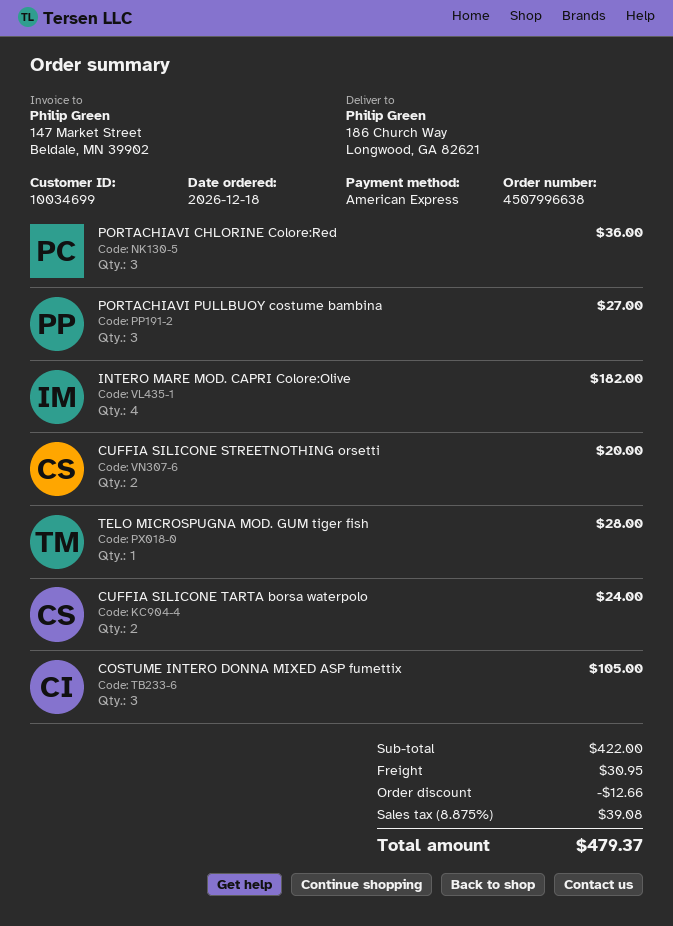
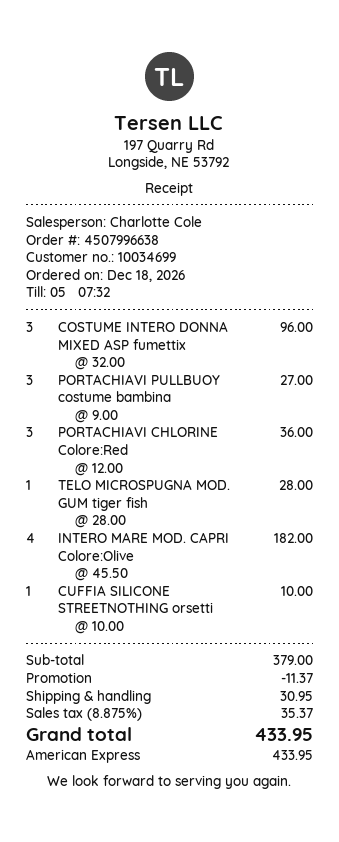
CUFFIA SILICONE STREETNOTHING orsetti: 2 for 20.00 -> 1 for 10.00
CUFFIA SILICONE TARTA borsa waterpolo: 2 for 24.00 -> none
COSTUME INTERO DONNA MIXED ASP fumettix: 3 for 105.00 -> 3 for 96.00
subtotal: 422.00 -> 379.00
discount: 12.66 -> 11.37
tax: 8.875% = 39.08 -> 8.875% = 35.37
total: 479.37 -> 433.95

